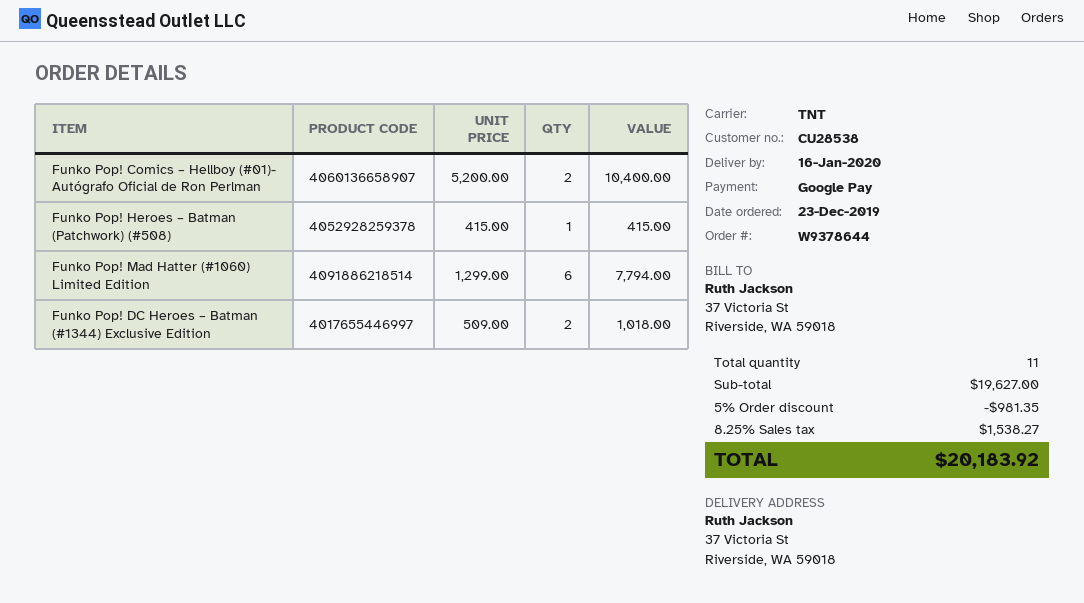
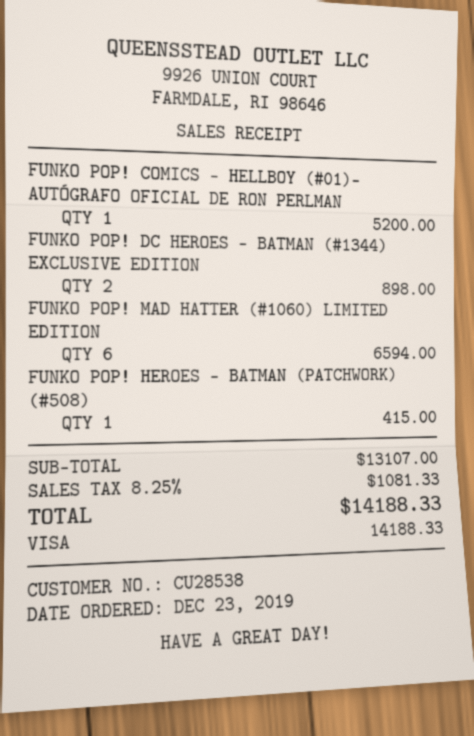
payment method: Google Pay -> Visa
Funko Pop! Comics – Hellboy (#01)- Autógrafo Oficial de Ron Perlman: 2 for 10400.00 -> 1 for 5200.00
Funko Pop! Mad Hatter (#1060) Limited Edition: 6 for 7794.00 -> 6 for 6594.00
Funko Pop! DC Heroes – Batman (#1344) Exclusive Edition: 2 for 1018.00 -> 2 for 898.00
subtotal: 19627.00 -> 13107.00
discount: 5% = 981.35 -> none
tax: 8.25% = 1538.27 -> 8.25% = 1081.33
total: 20183.92 -> 14188.33

